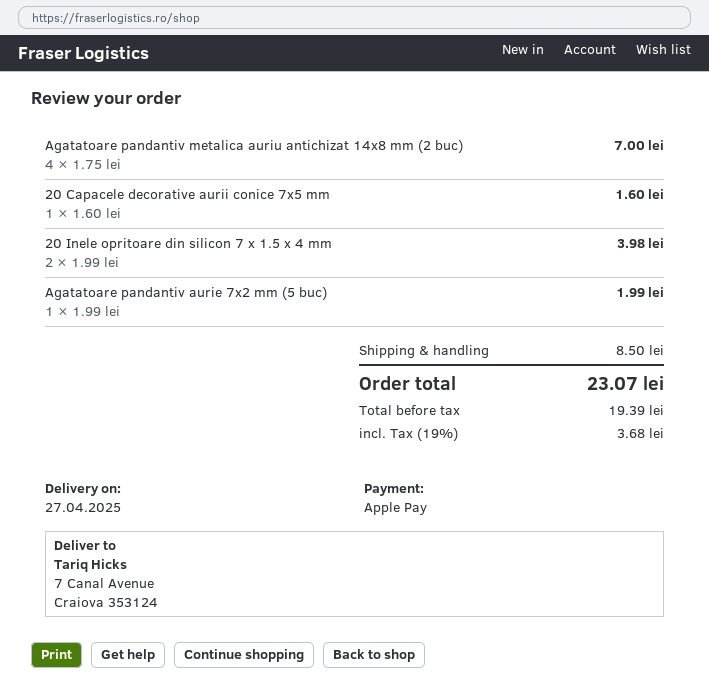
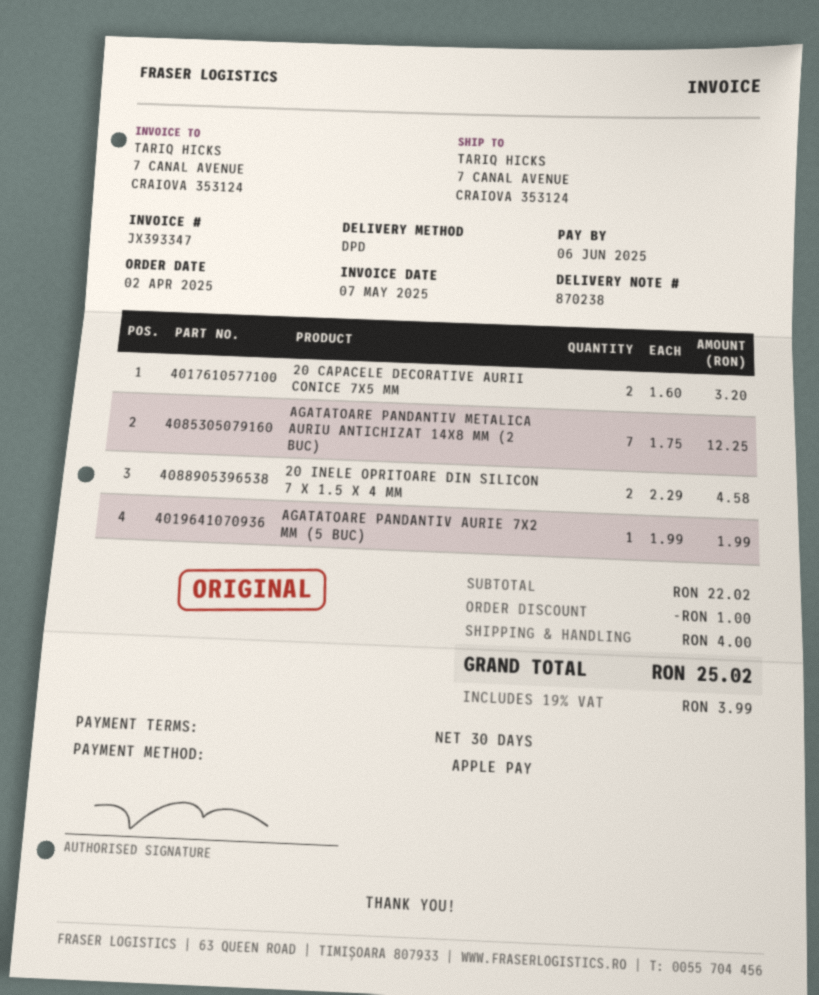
Agatatoare pandantiv metalica auriu antichizat 14x8 mm (2 buc): 4 x 1.75 = 7.00 -> 7 x 1.75 = 12.25
20 Capacele decorative aurii conice 7x5 mm: 1 x 1.60 = 1.60 -> 2 x 1.60 = 3.20
20 Inele opritoare din silicon 7 x 1.5 x 4 mm: 2 x 1.99 = 3.98 -> 2 x 2.29 = 4.58
discount: none -> 1.00
shipping: 8.50 -> 4.00
tax: 19% = 3.68 -> 19% = 3.99
total: 23.07 -> 25.02

